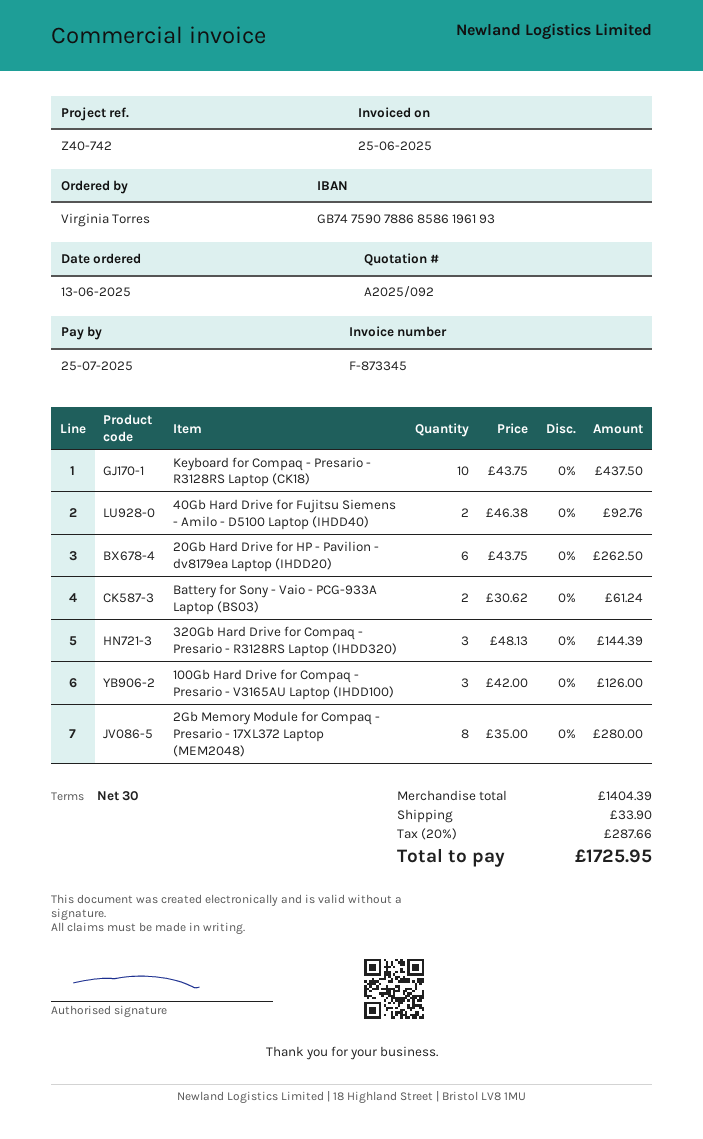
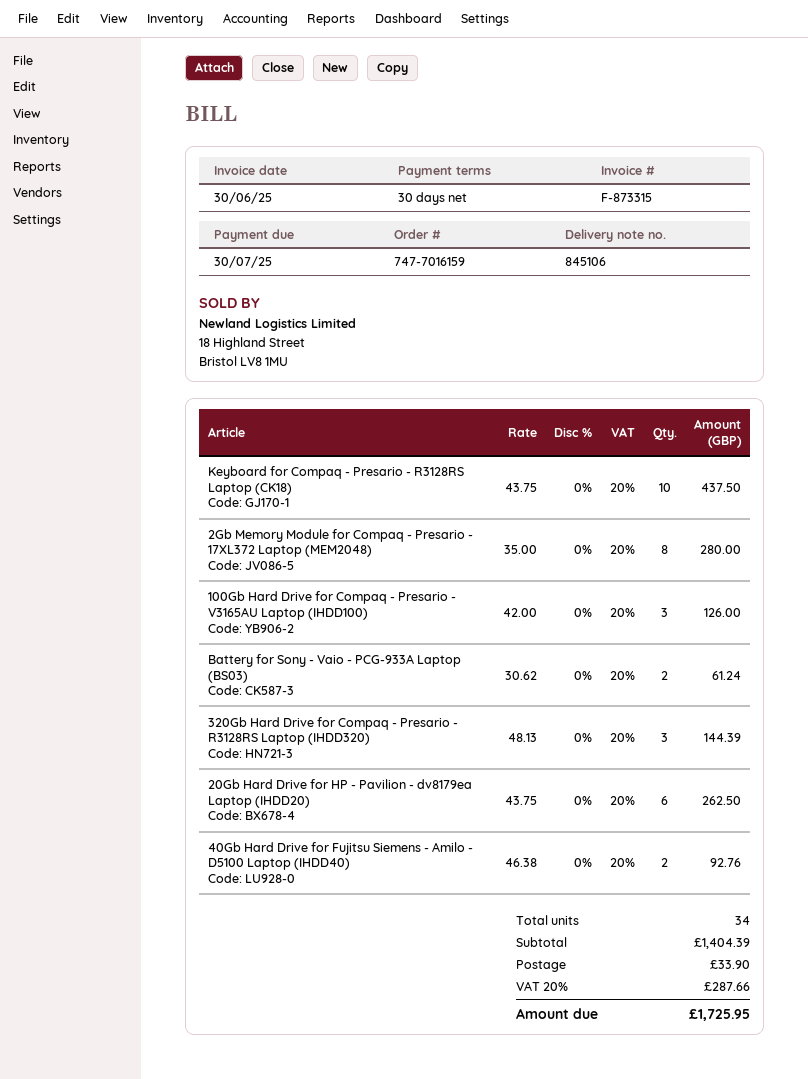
invoice number: F-873345 -> F-873315
invoice date: 2025-06-25 -> 2025-06-30
due date: 2025-07-25 -> 2025-07-30

